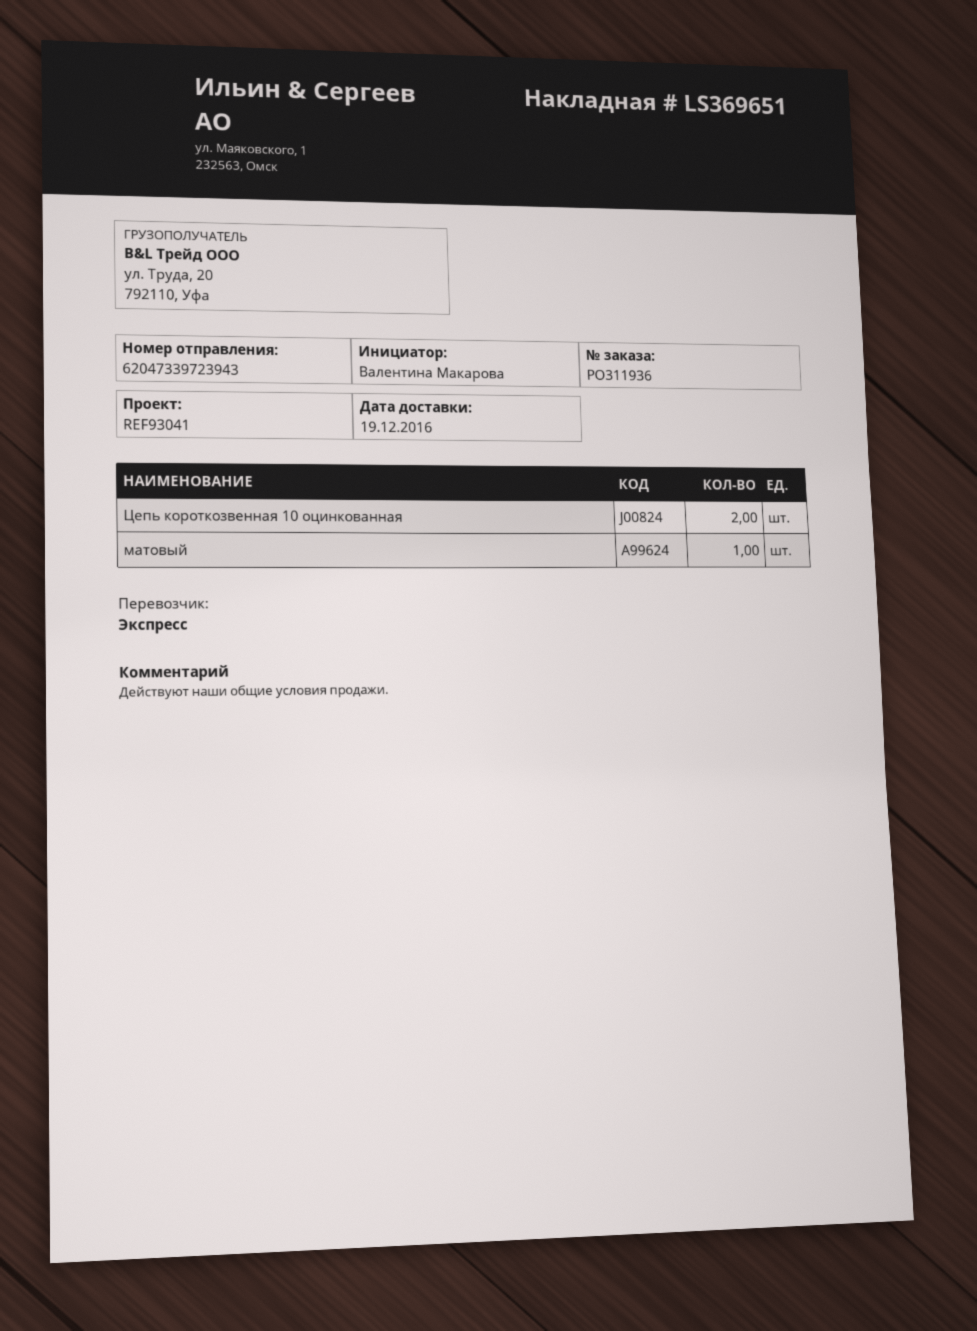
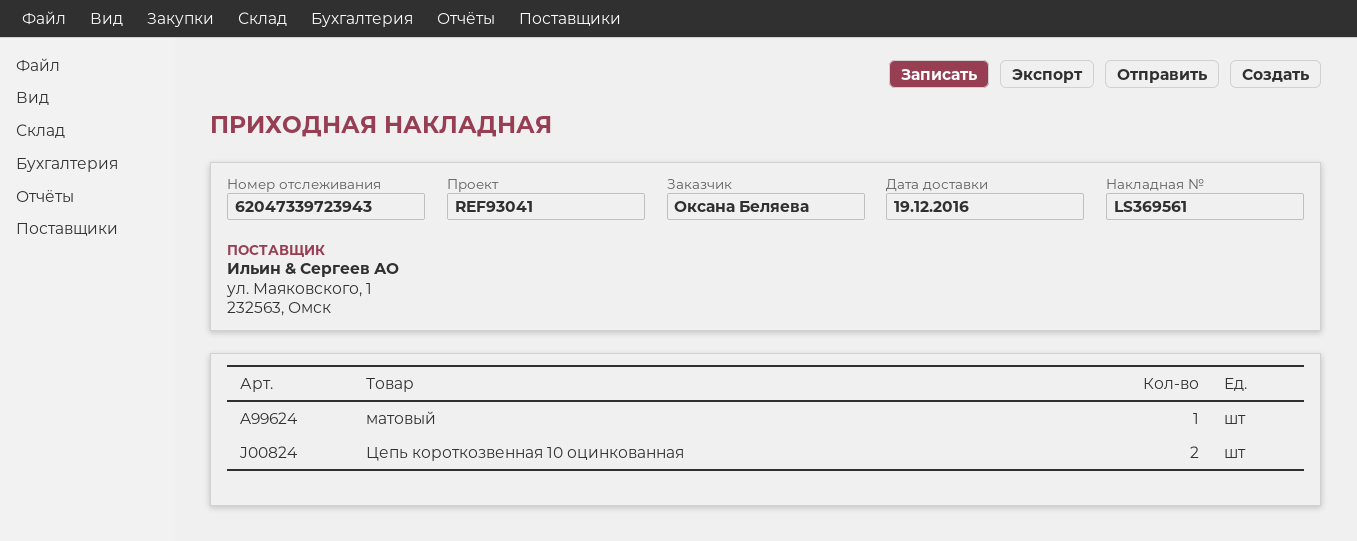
delivery note number: LS369651 -> LS369561
ordered by: Валентина Макарова -> Оксана Беляева

